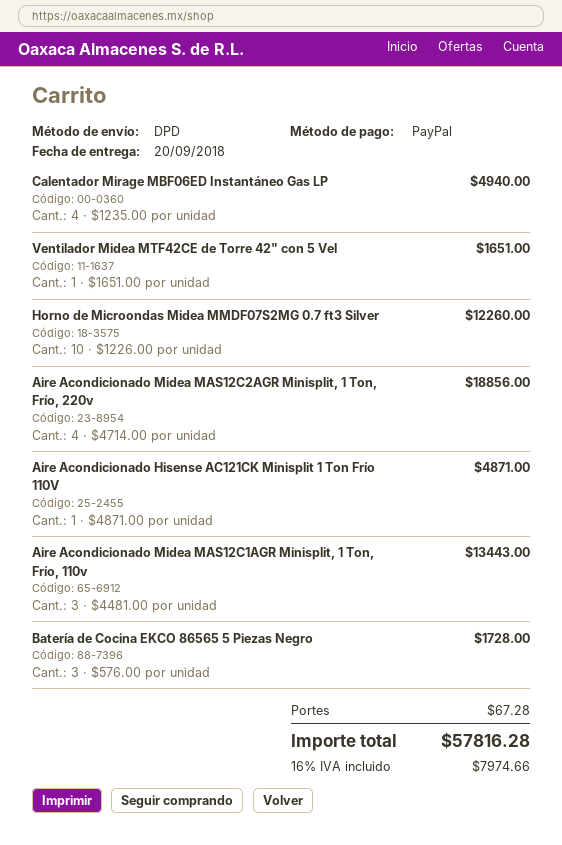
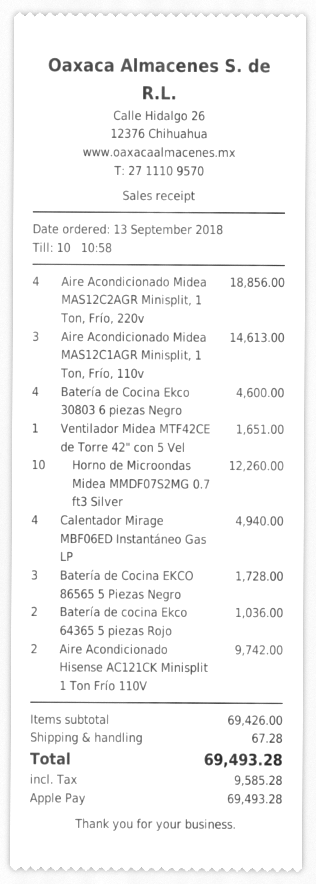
payment method: PayPal -> Apple Pay
Aire Acondicionado Hisense AC121CK Minisplit 1 Ton Frío 110V: 1 for 4871.00 -> 2 for 9742.00
Aire Acondicionado Midea MAS12C1AGR Minisplit, 1 Ton, Frío, 110v: 3 for 13443.00 -> 3 for 14613.00
Batería de Cocina Ekco 30803 6 piezas Negro: none -> 4 for 4600.00
Batería de cocina Ekco 64365 5 piezas Rojo: none -> 2 for 1036.00
tax: 7974.66 -> 9585.28
total: 57816.28 -> 69493.28

